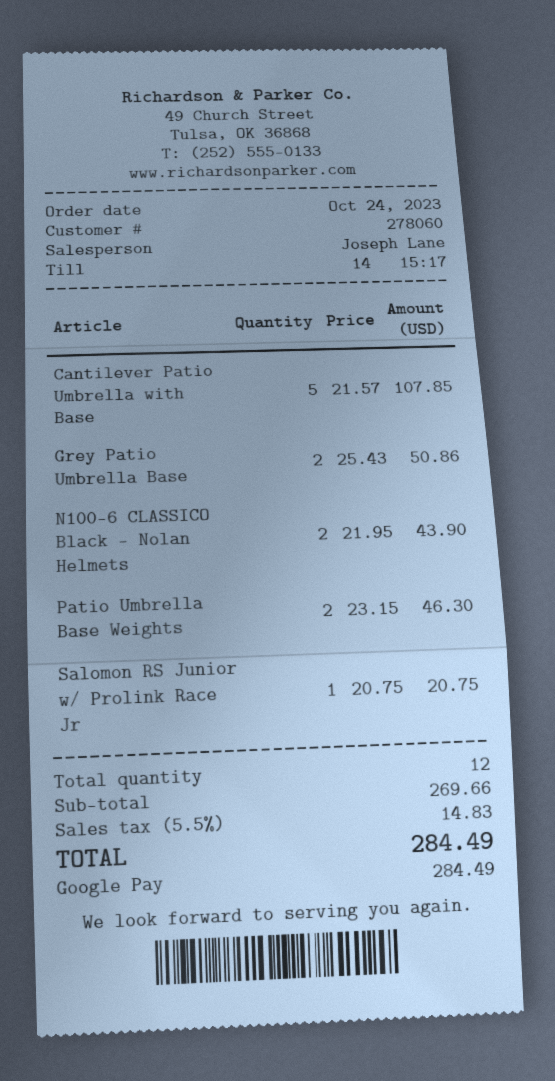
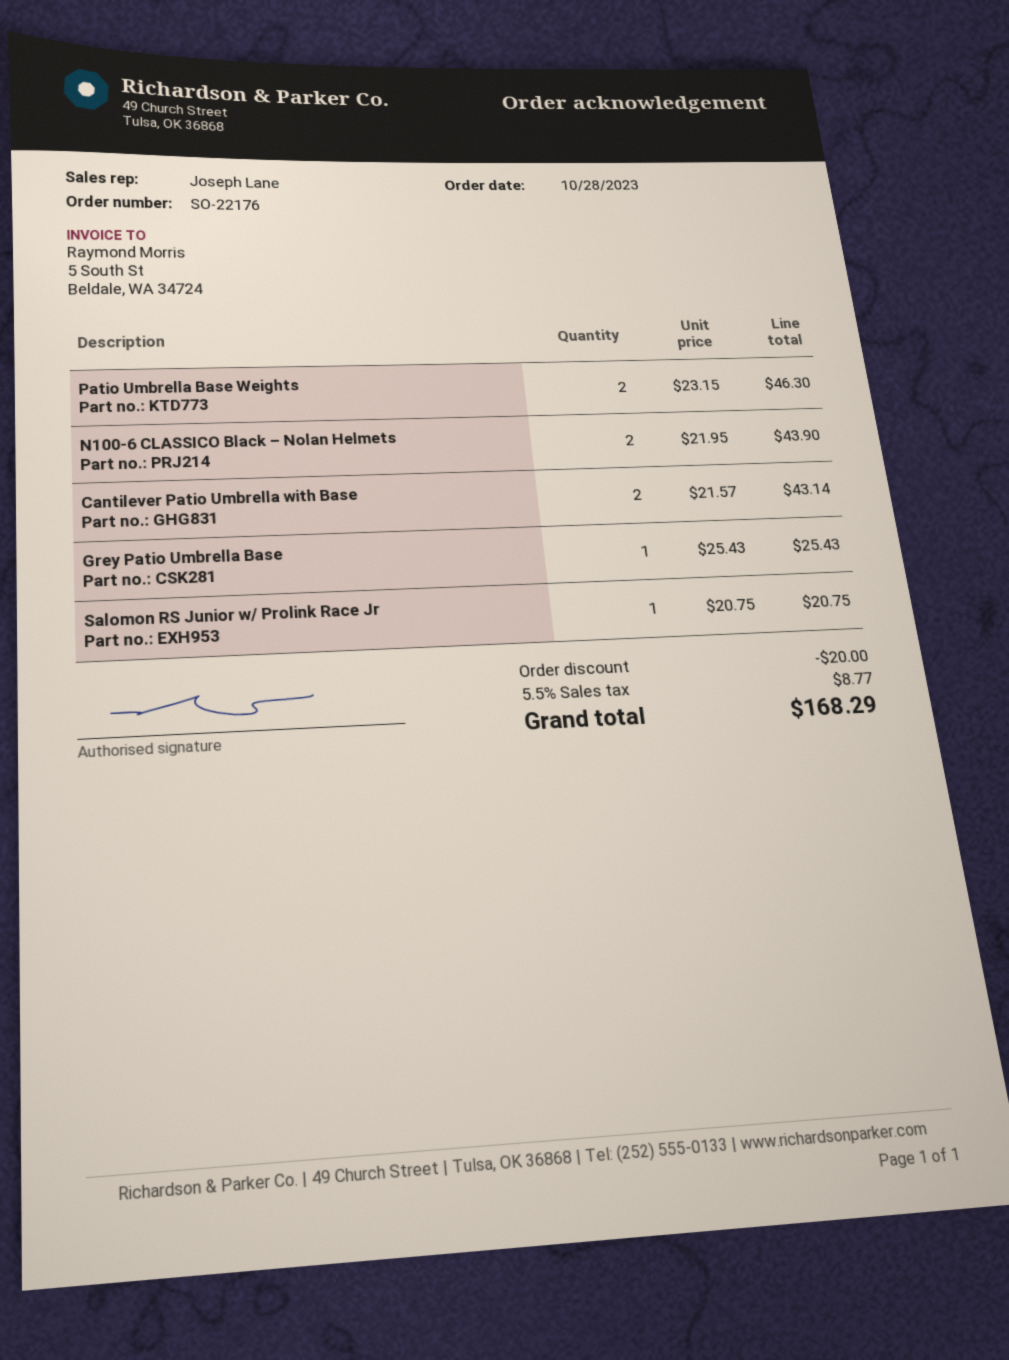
order date: 2023-10-24 -> 2023-10-28
Cantilever Patio Umbrella with Base: 5 x 21.57 = 107.85 -> 2 x 21.57 = 43.14
Grey Patio Umbrella Base: 2 x 25.43 = 50.86 -> 1 x 25.43 = 25.43
discount: none -> 20.00
tax: 5.5% = 14.83 -> 5.5% = 8.77
total: 284.49 -> 168.29

